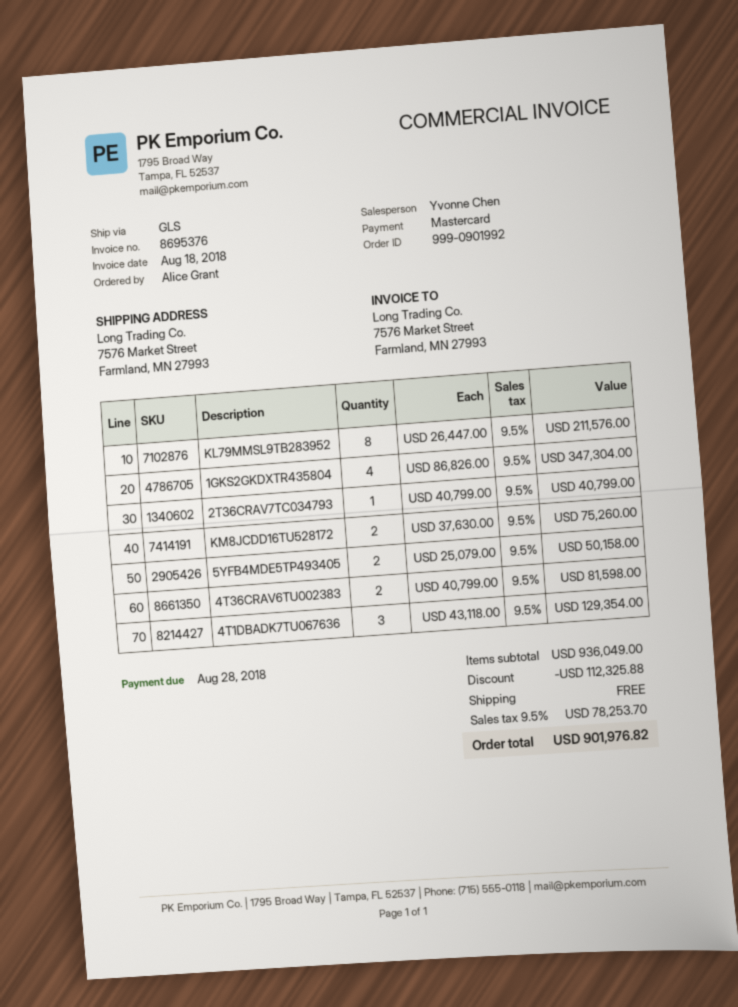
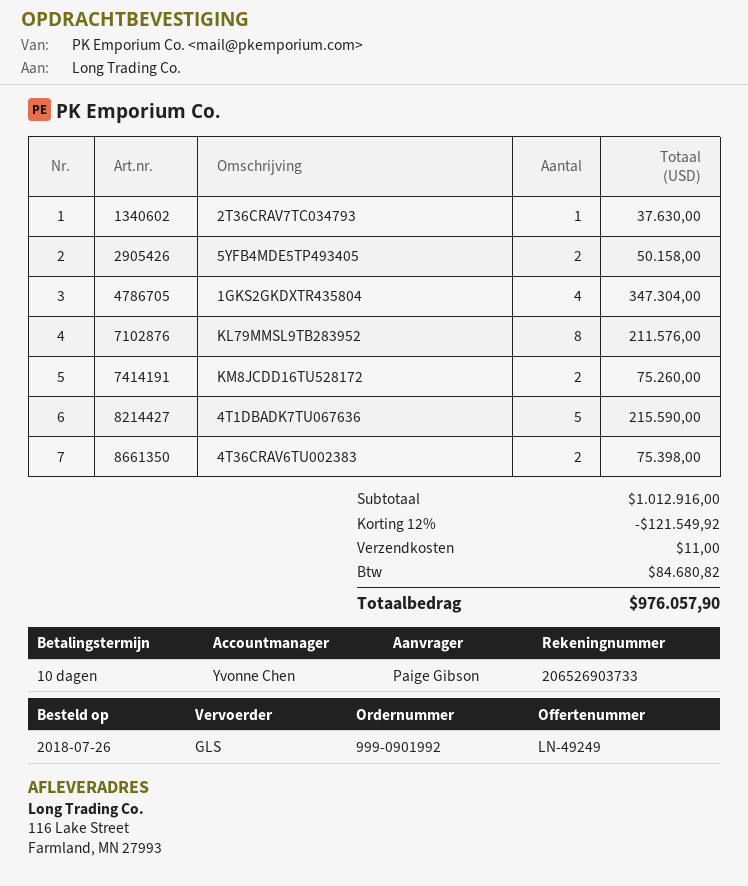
ordered by: Alice Grant -> Paige Gibson
ship to: 7576 Market Street, Farmland, MN 27993 -> 116 Lake Street, Farmland, MN 27993
2T36CRAV7TC034793: 1 for 40799.00 -> 1 for 37630.00
4T36CRAV6TU002383: 2 for 81598.00 -> 2 for 75398.00
4T1DBADK7TU067636: 3 for 129354.00 -> 5 for 215590.00
subtotal: 936049.00 -> 1012916.00
discount: 112325.88 -> 121549.92
shipping: 0.00 -> 11.00
tax: 78253.70 -> 84680.82
total: 901976.82 -> 976057.90

